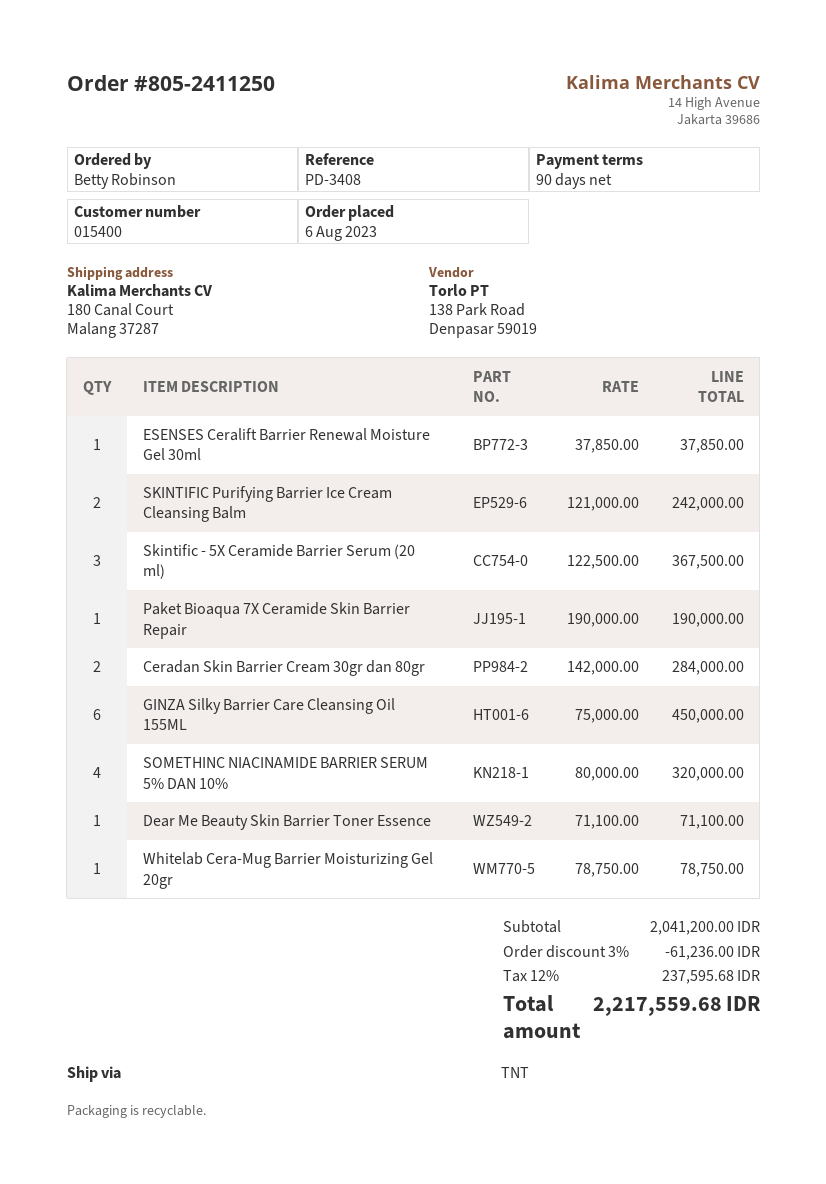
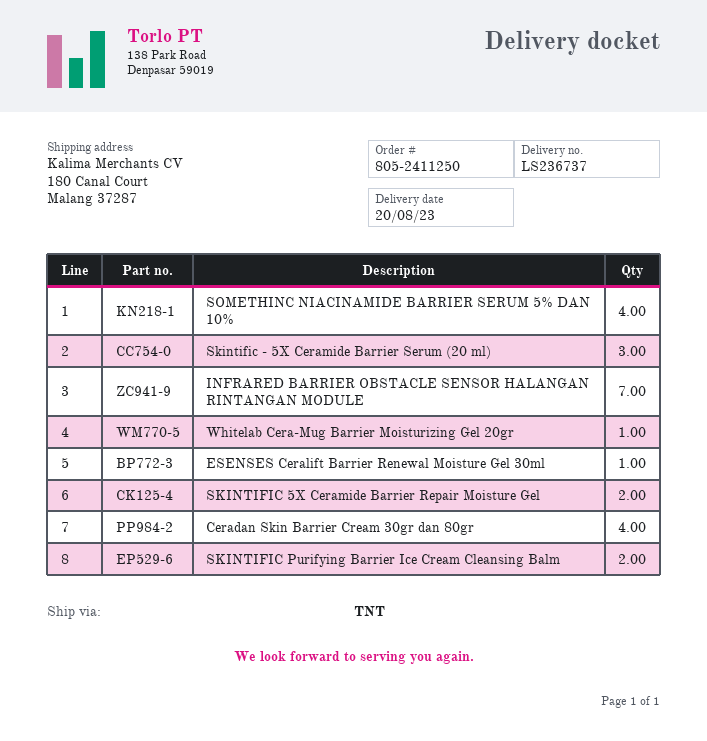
Paket Bioaqua 7X Ceramide Skin Barrier Repair: 1 -> none
Ceradan Skin Barrier Cream 30gr dan 80gr: 2 -> 4
GINZA Silky Barrier Care Cleansing Oil 155ML: 6 -> none
Dear Me Beauty Skin Barrier Toner Essence: 1 -> none
INFRARED BARRIER OBSTACLE SENSOR HALANGAN RINTANGAN MODULE: none -> 7
SKINTIFIC 5X Ceramide Barrier Repair Moisture Gel: none -> 2

